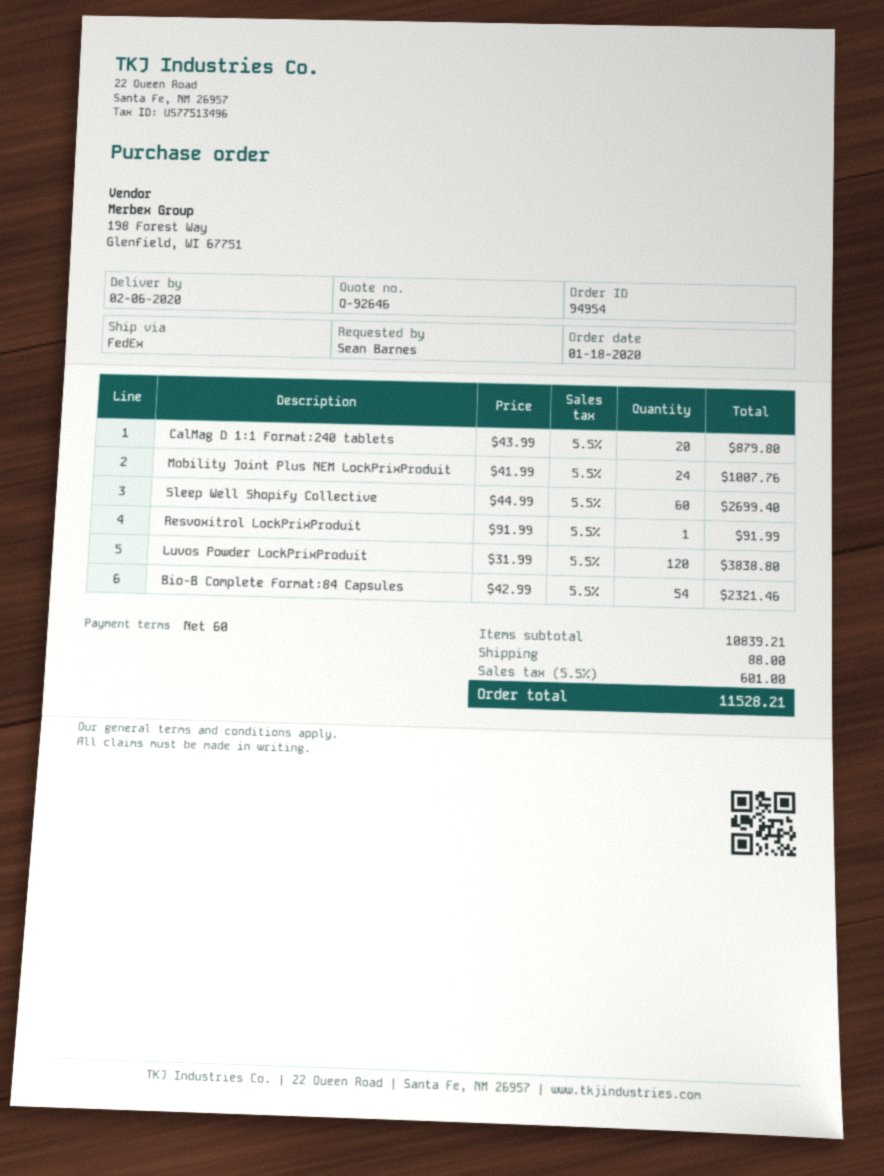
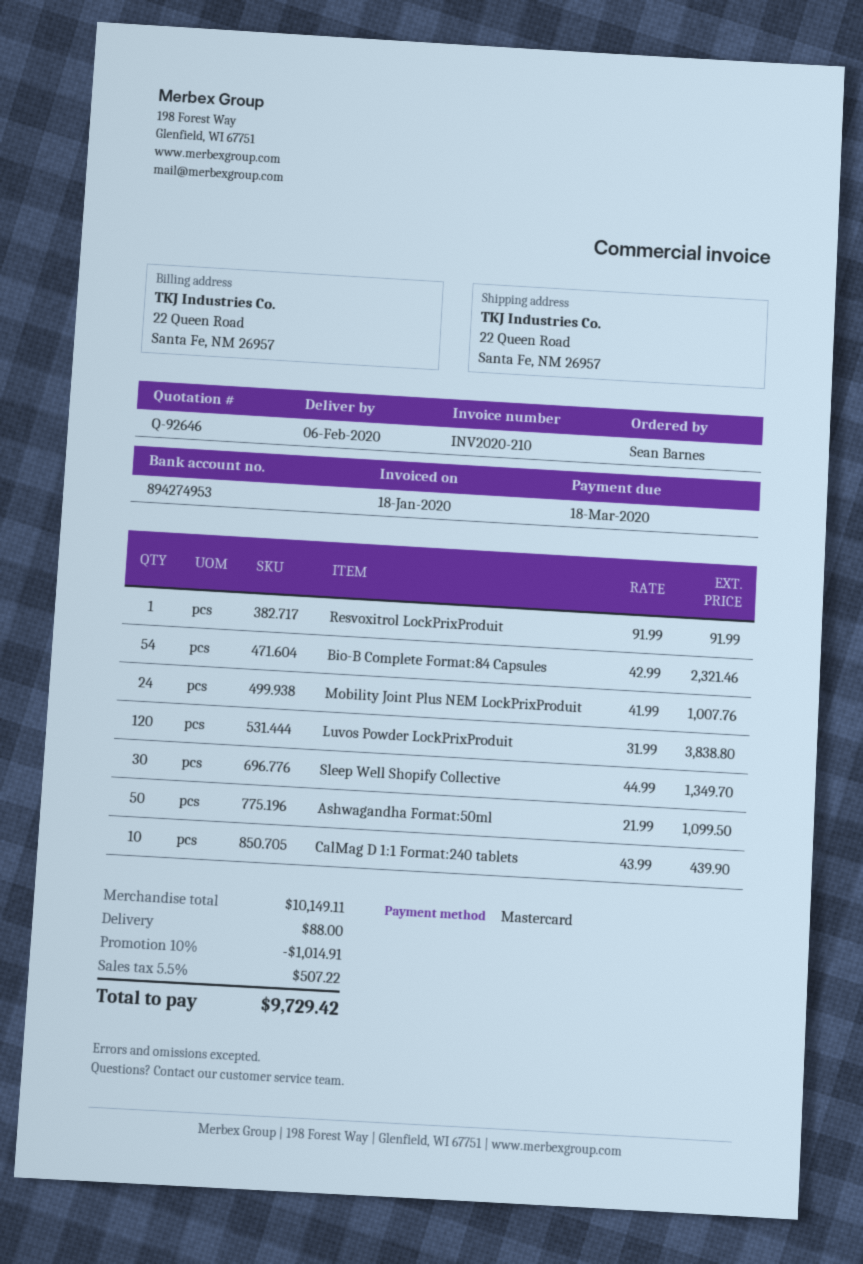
CalMag D 1:1 Format:240 tablets: 20 x 43.99 = 879.80 -> 10 x 43.99 = 439.90
Sleep Well Shopify Collective: 60 x 44.99 = 2699.40 -> 30 x 44.99 = 1349.70
Ashwagandha Format:50ml: none -> 50 x 21.99 = 1099.50
subtotal: 10839.21 -> 10149.11
discount: none -> 10% = 1014.91
tax: 5.5% = 601.00 -> 5.5% = 507.22
total: 11528.21 -> 9729.42

